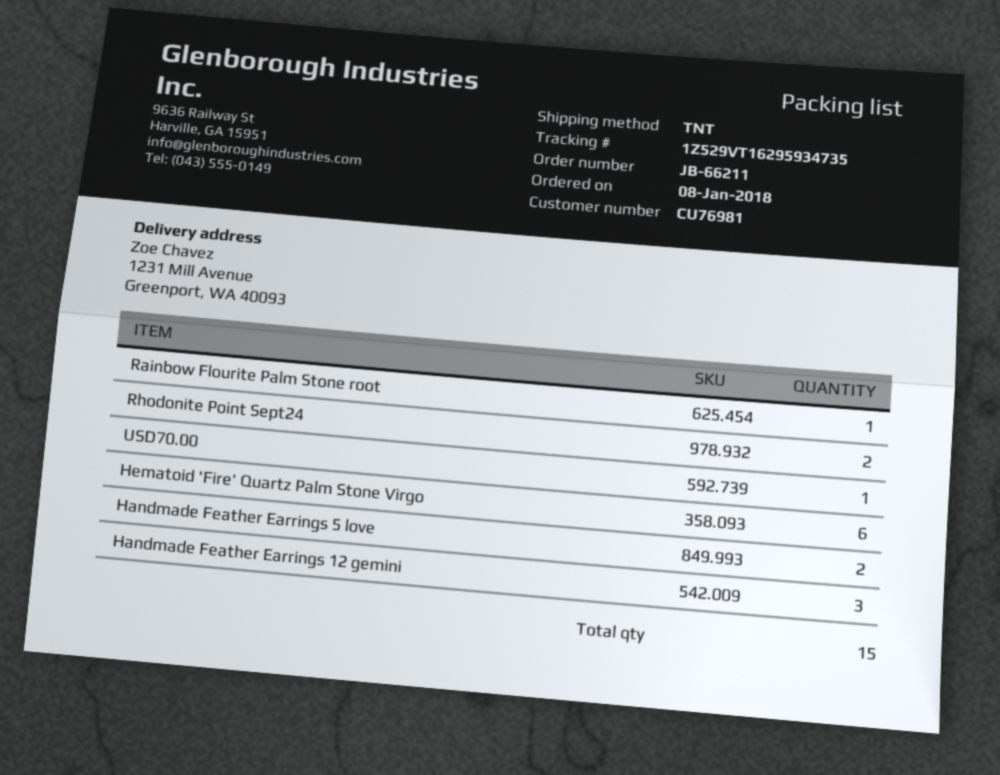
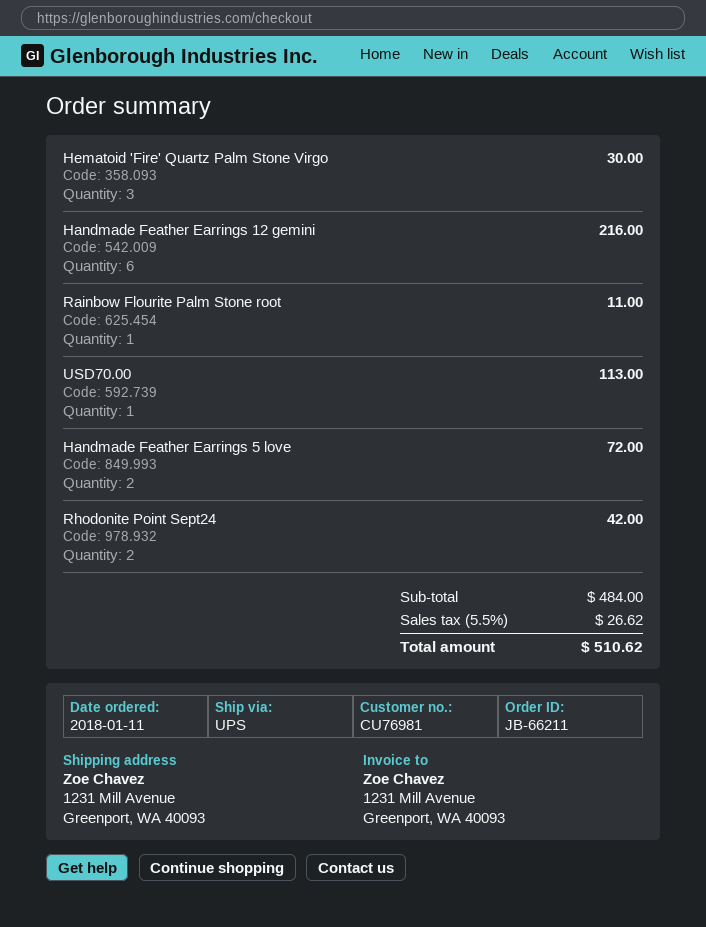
order date: 2018-01-08 -> 2018-01-11
shipping method: TNT -> UPS
Hematoid 'Fire' Quartz Palm Stone Virgo: 6 -> 3
Handmade Feather Earrings 12 gemini: 3 -> 6

